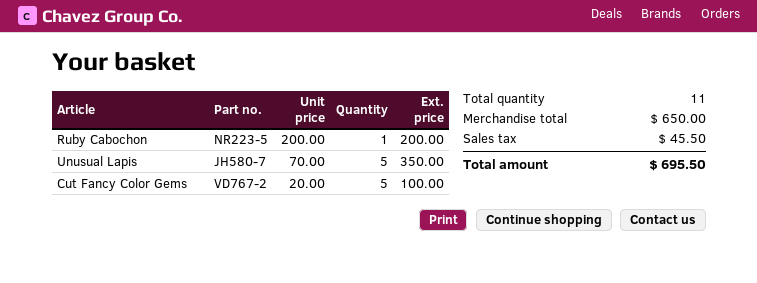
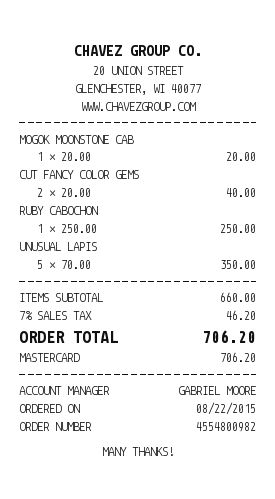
Ruby Cabochon: 1 x 200.00 = 200.00 -> 1 x 250.00 = 250.00
Cut Fancy Color Gems: 5 x 20.00 = 100.00 -> 2 x 20.00 = 40.00
MOGOK MOONSTONE CAB: none -> 1 x 20.00 = 20.00
subtotal: 650.00 -> 660.00
tax: 45.50 -> 46.20
total: 695.50 -> 706.20

